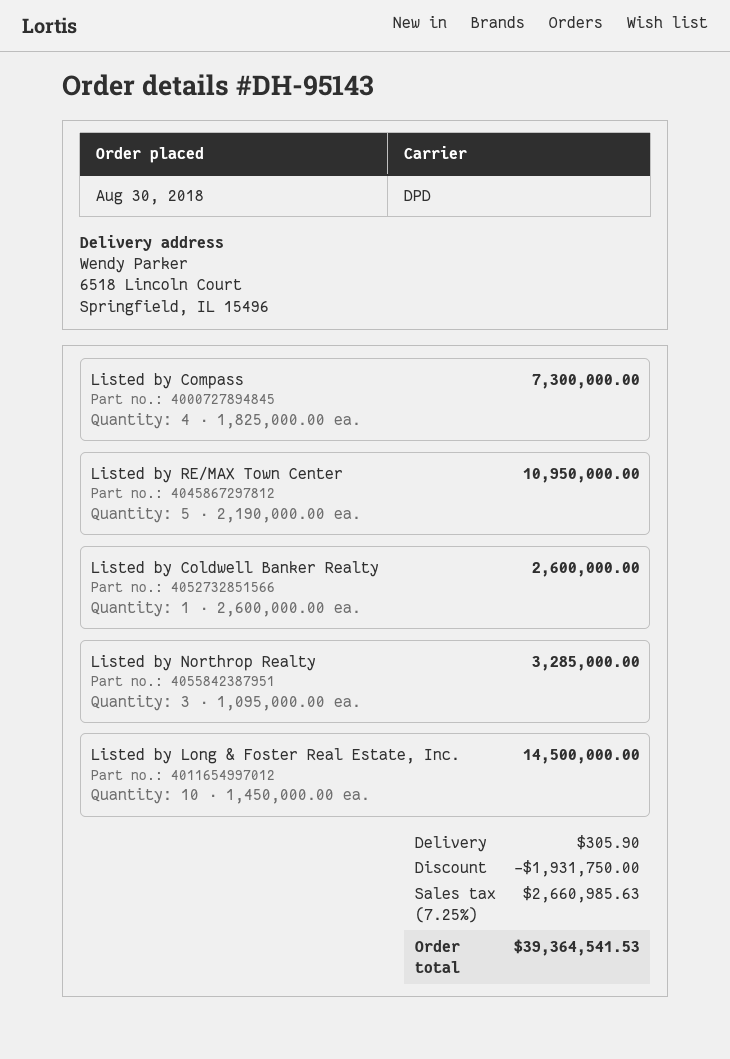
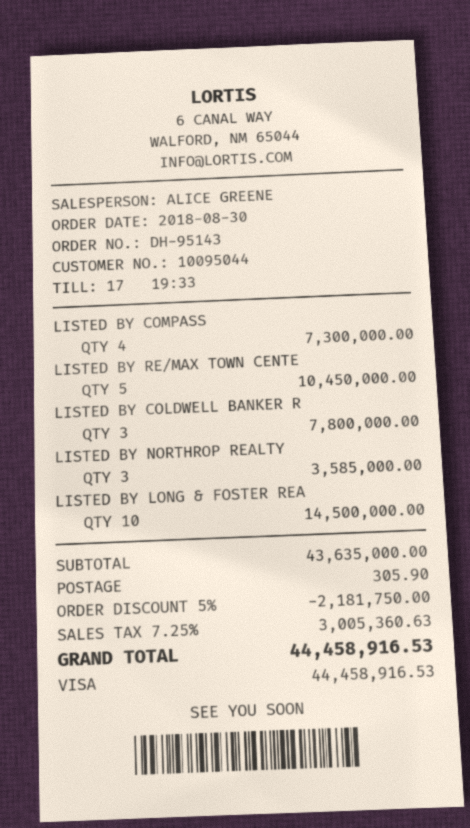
Listed by RE/MAX Town Center: 5 for 10950000.00 -> 5 for 10450000.00
Listed by Coldwell Banker Realty: 1 for 2600000.00 -> 3 for 7800000.00
Listed by Northrop Realty: 3 for 3285000.00 -> 3 for 3585000.00
discount: 1931750.00 -> 2181750.00
tax: 7.25% = 2660985.63 -> 7.25% = 3005360.63
total: 39364541.53 -> 44458916.53

